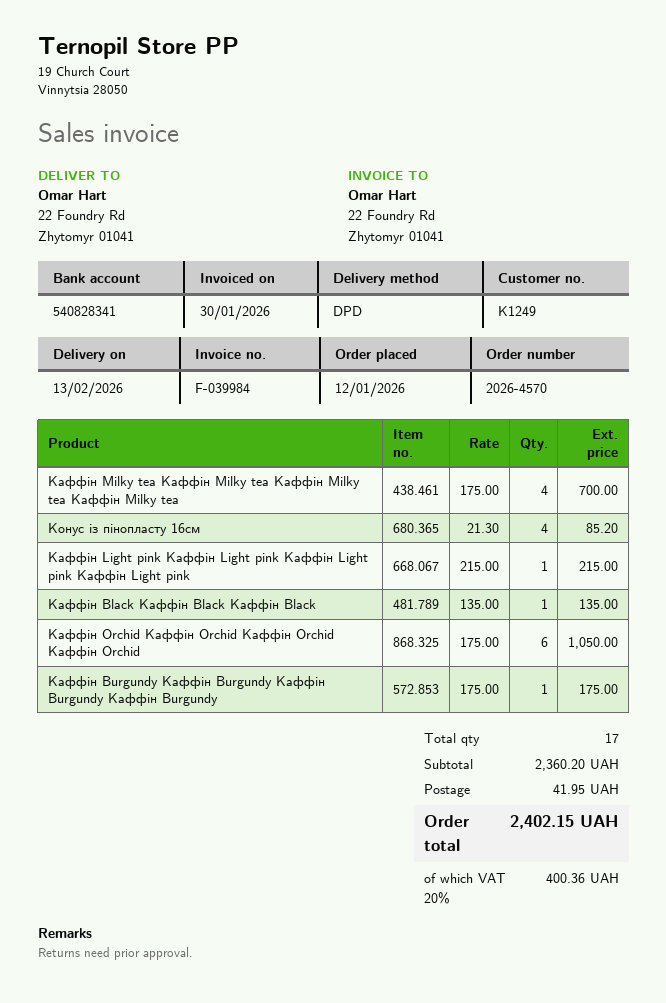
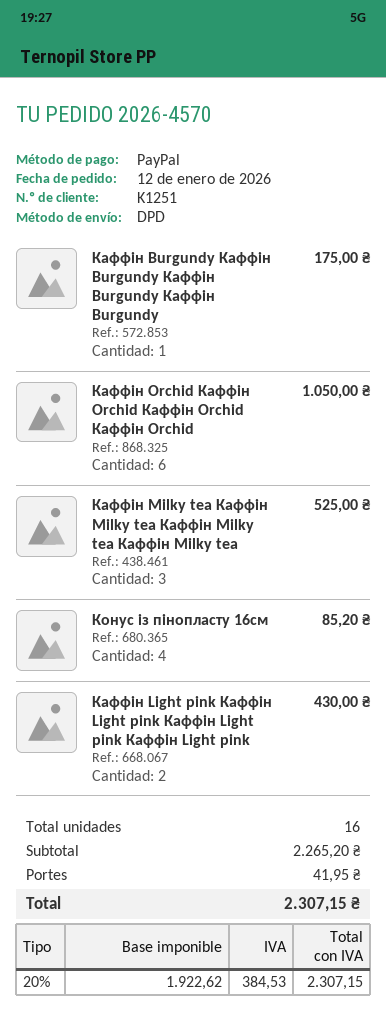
customer number: K1249 -> K1251
Каффін Milky tea Каффін Milky tea Каффін Milky tea Каффін Milky tea: 4 for 700.00 -> 3 for 525.00
Каффін Light pink Каффін Light pink Каффін Light pink Каффін Light pink: 1 for 215.00 -> 2 for 430.00
Каффін Black Каффін Black Каффін Black: 1 for 135.00 -> none
total quantity: 17 -> 16
subtotal: 2360.20 -> 2265.20
tax: 20% = 400.36 -> 20% = 384.53
total: 2402.15 -> 2307.15

